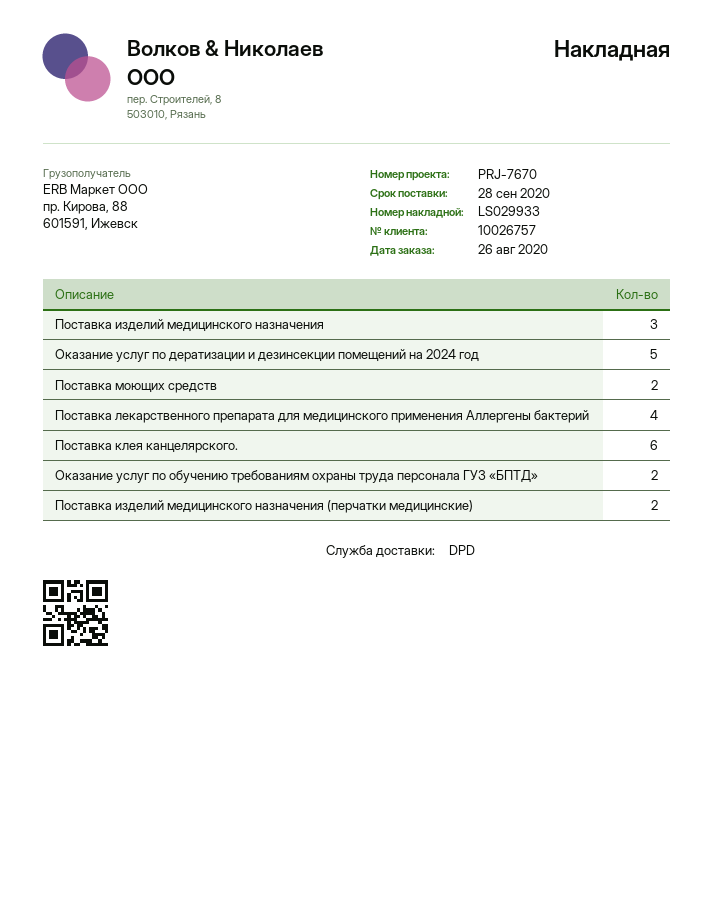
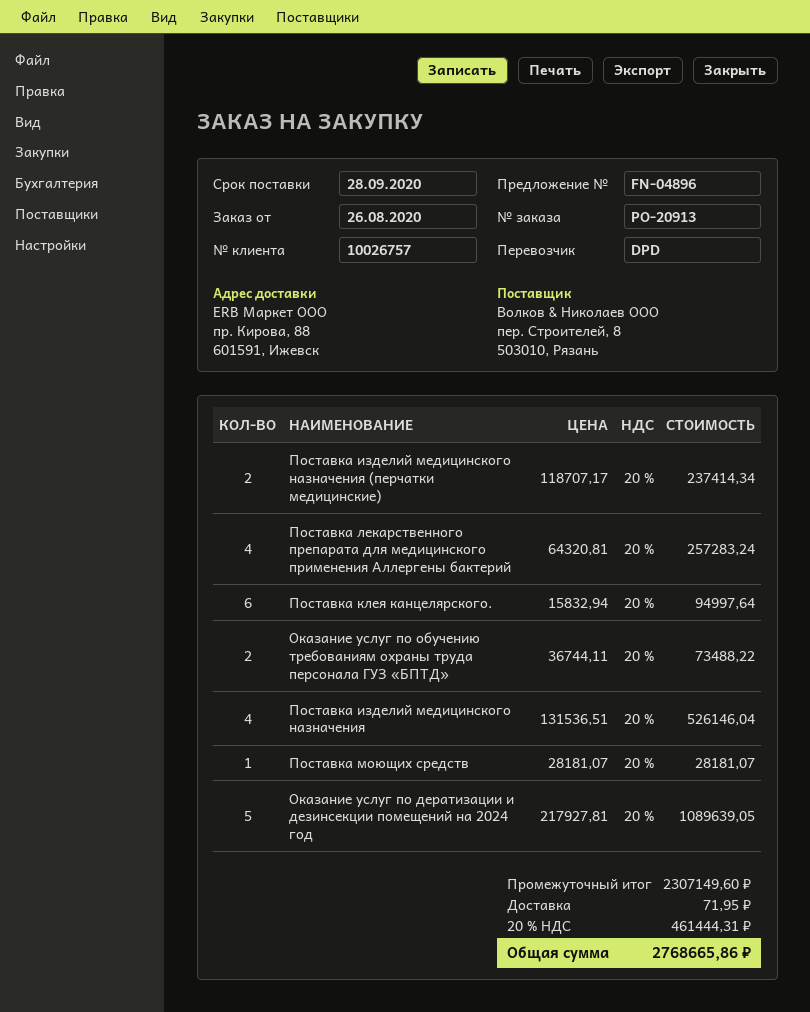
Поставка изделий медицинского назначения: 3 -> 4
Поставка моющих средств: 2 -> 1

